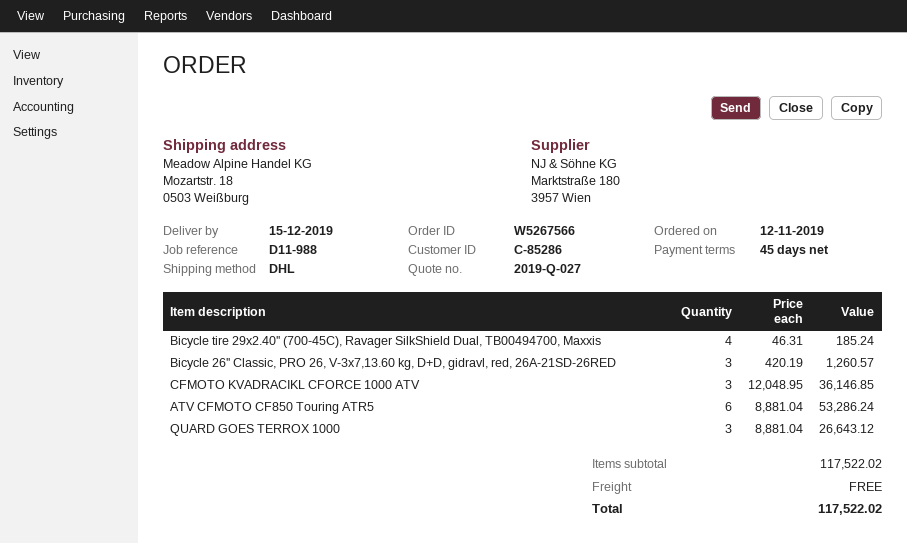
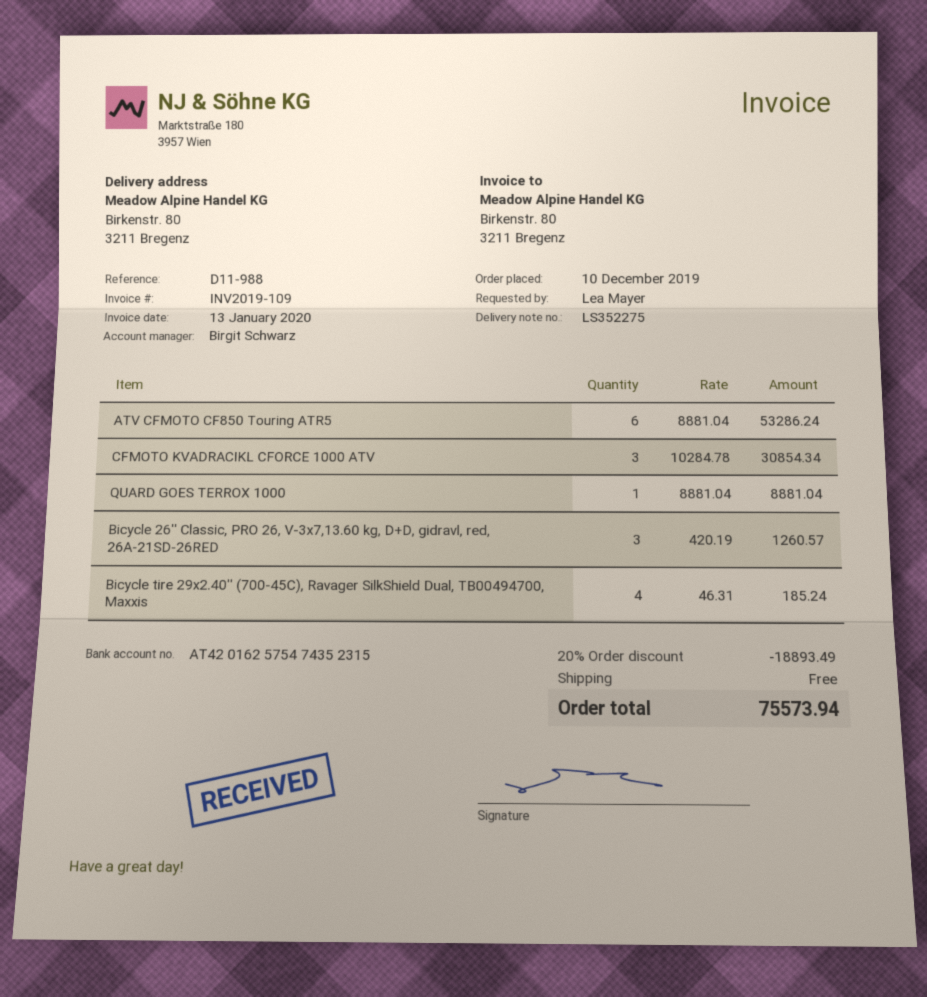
order date: 2019-11-12 -> 2019-12-10
ship to: Mozartstr. 18, 0503 Weißburg -> Birkenstr. 80, 3211 Bregenz
CFMOTO KVADRACIKL CFORCE 1000 ATV: 3 x 12048.95 = 36146.85 -> 3 x 10284.78 = 30854.34
QUARD GOES TERROX 1000: 3 x 8881.04 = 26643.12 -> 1 x 8881.04 = 8881.04
discount: none -> 20% = 18893.49
total: 117522.02 -> 75573.94

